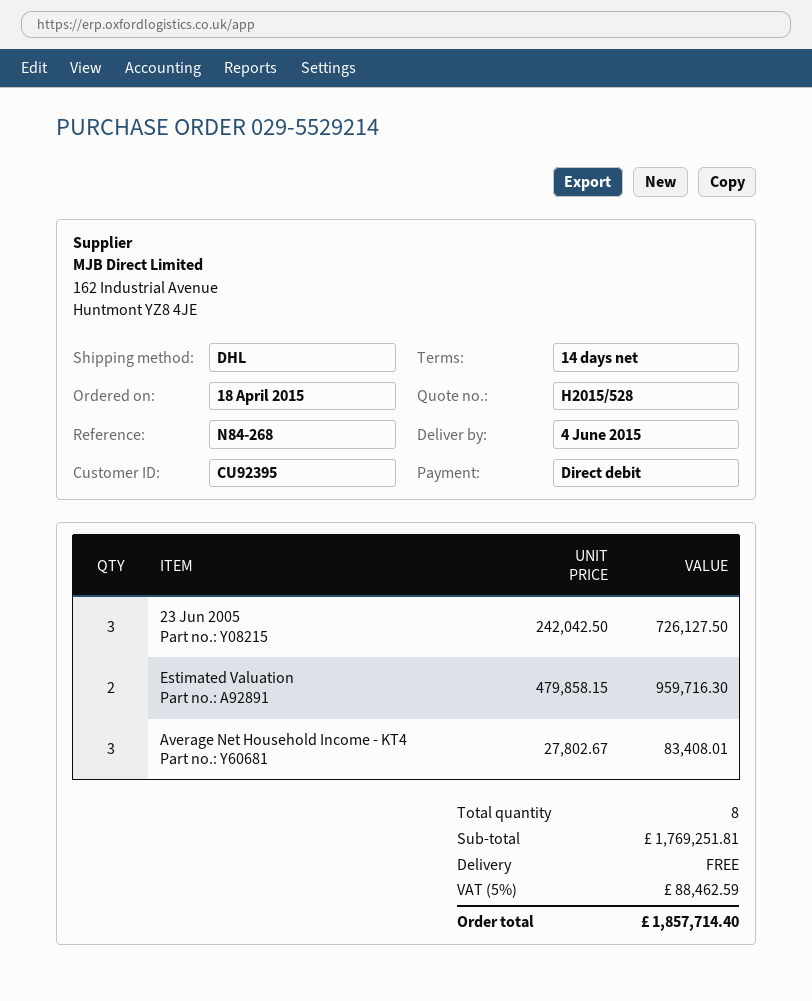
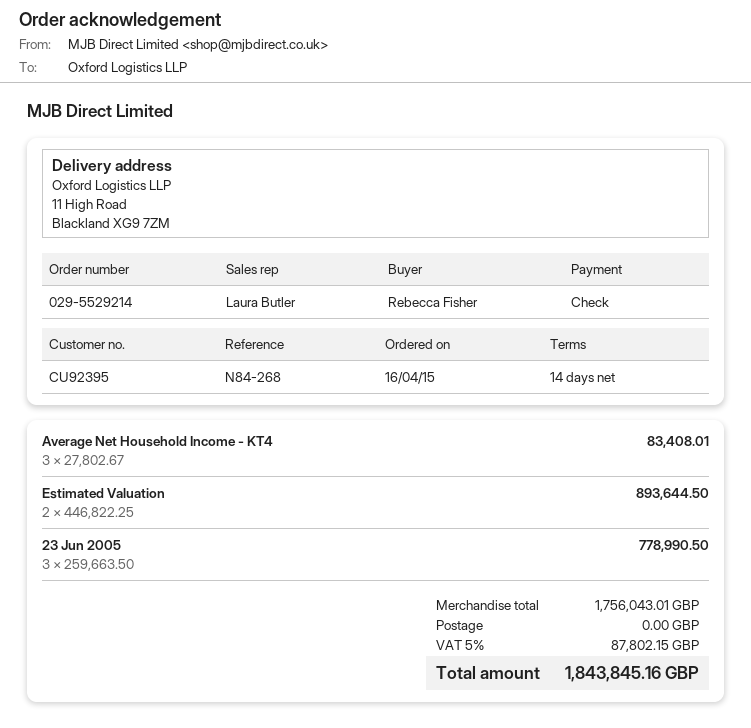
order date: 2015-04-18 -> 2015-04-16
payment method: direct debit -> cheque
23 Jun 2005: 3 x 242042.50 = 726127.50 -> 3 x 259663.50 = 778990.50
Estimated Valuation: 2 x 479858.15 = 959716.30 -> 2 x 446822.25 = 893644.50
subtotal: 1769251.81 -> 1756043.01
tax: 5% = 88462.59 -> 5% = 87802.15
total: 1857714.40 -> 1843845.16

